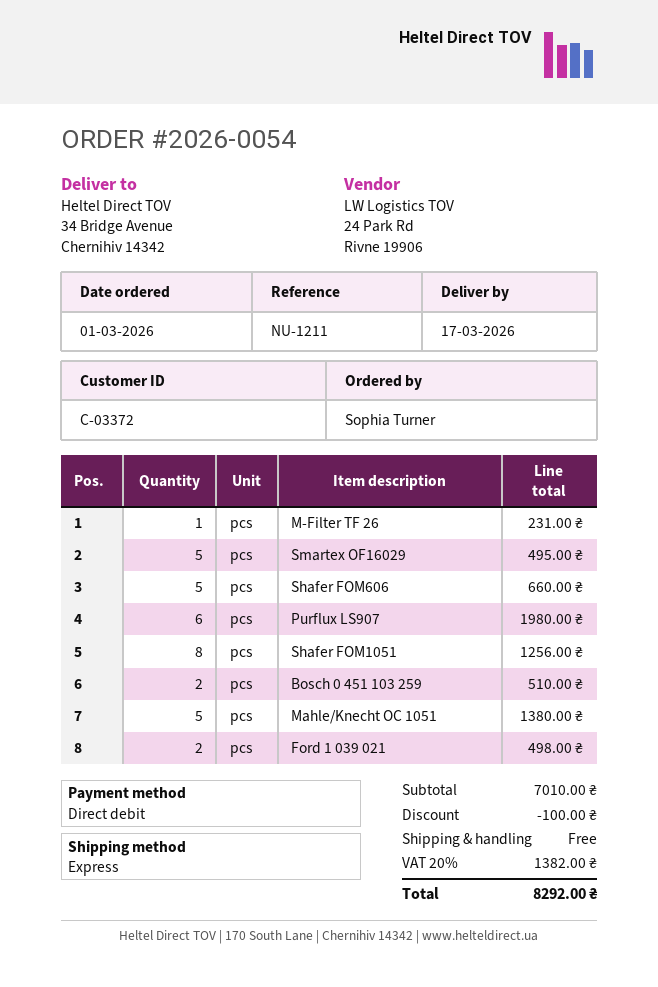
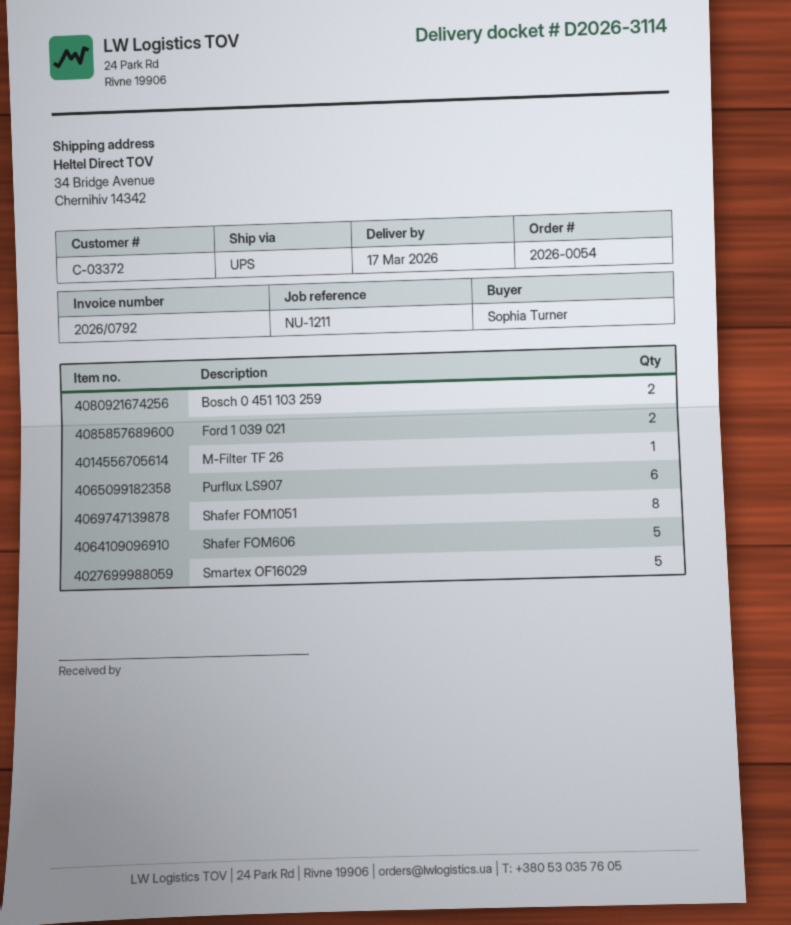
shipping method: express -> UPS
Mahle/Knecht OC 1051: 5 -> none

